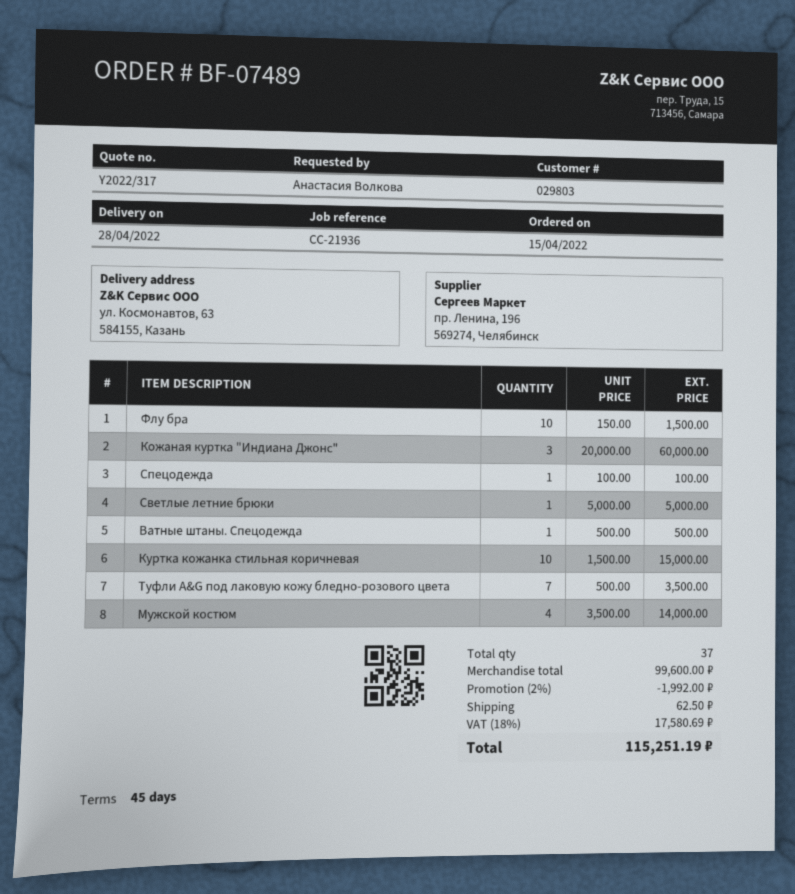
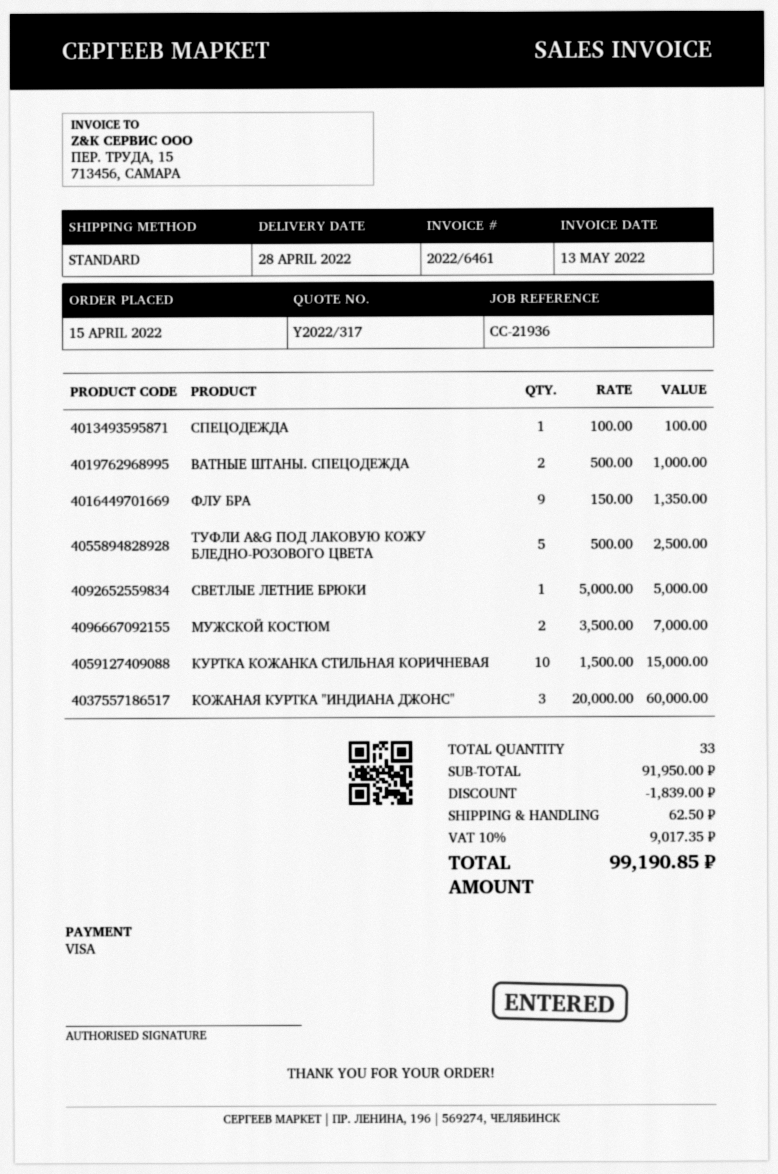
Флу бра: 10 x 150.00 = 1500.00 -> 9 x 150.00 = 1350.00
Ватные штаны. Спецодежда: 1 x 500.00 = 500.00 -> 2 x 500.00 = 1000.00
Туфли A&G под лаковую кожу бледно-розового цвета: 7 x 500.00 = 3500.00 -> 5 x 500.00 = 2500.00
Мужской костюм: 4 x 3500.00 = 14000.00 -> 2 x 3500.00 = 7000.00
total quantity: 37 -> 33
subtotal: 99600.00 -> 91950.00
discount: 1992.00 -> 1839.00
tax: 18% = 17580.69 -> 10% = 9017.35
total: 115251.19 -> 99190.85

